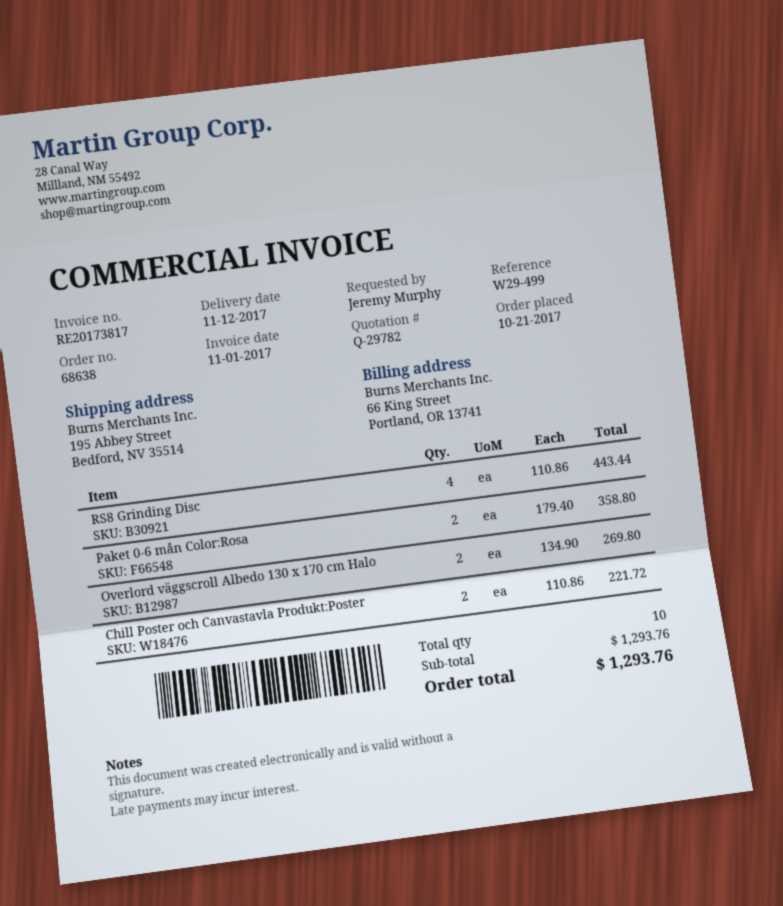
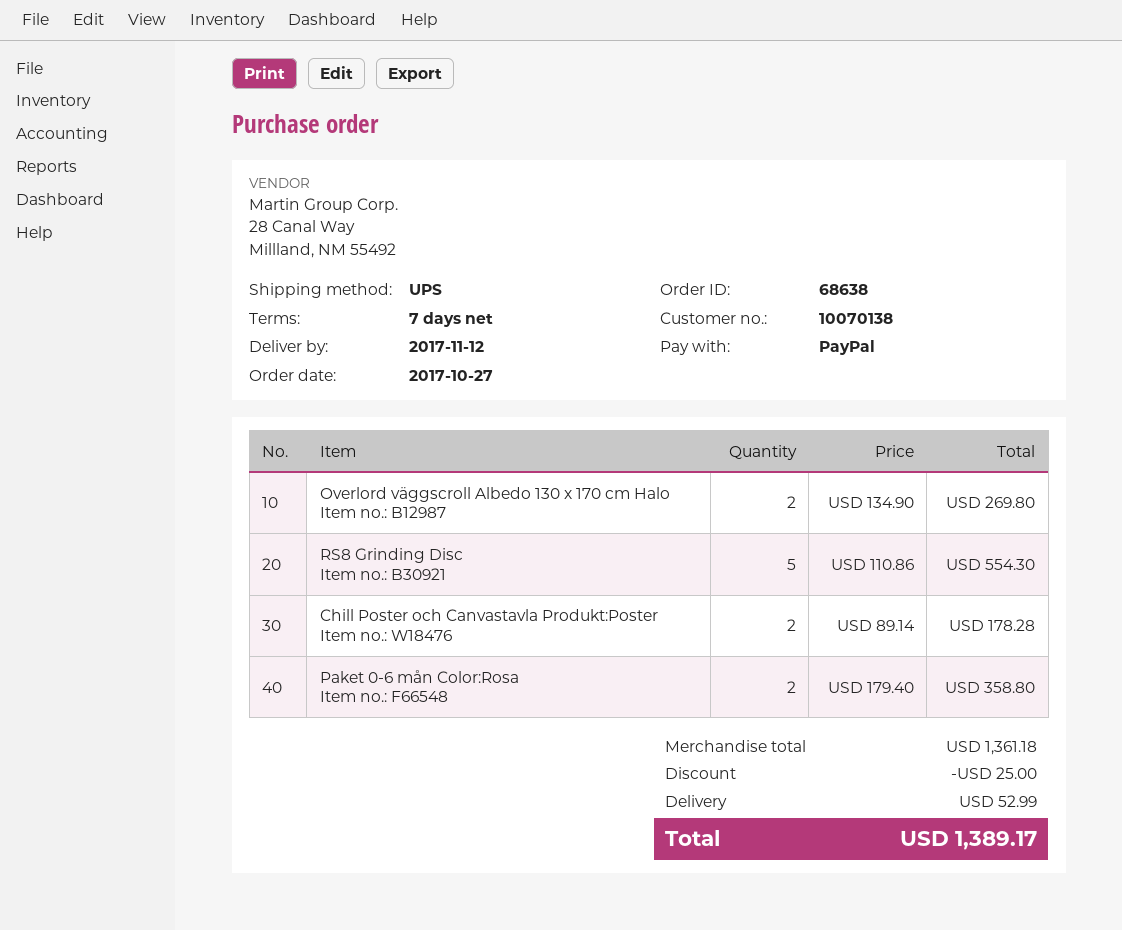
order date: 2017-10-21 -> 2017-10-27
RS8 Grinding Disc: 4 x 110.86 = 443.44 -> 5 x 110.86 = 554.30
Chill Poster och Canvastavla Produkt:Poster: 2 x 110.86 = 221.72 -> 2 x 89.14 = 178.28
subtotal: 1293.76 -> 1361.18
discount: none -> 25.00
shipping: none -> 52.99
total: 1293.76 -> 1389.17

